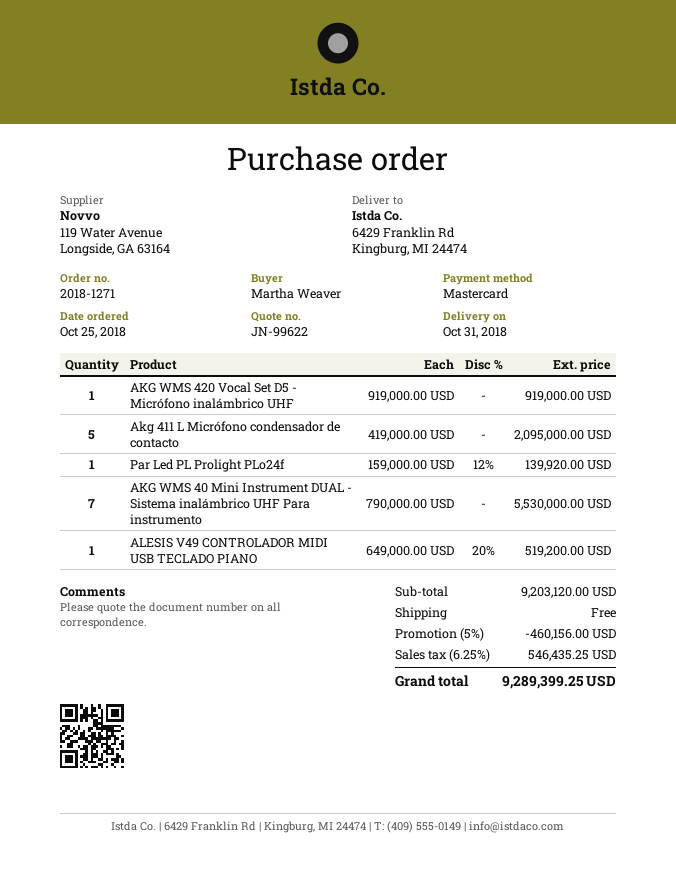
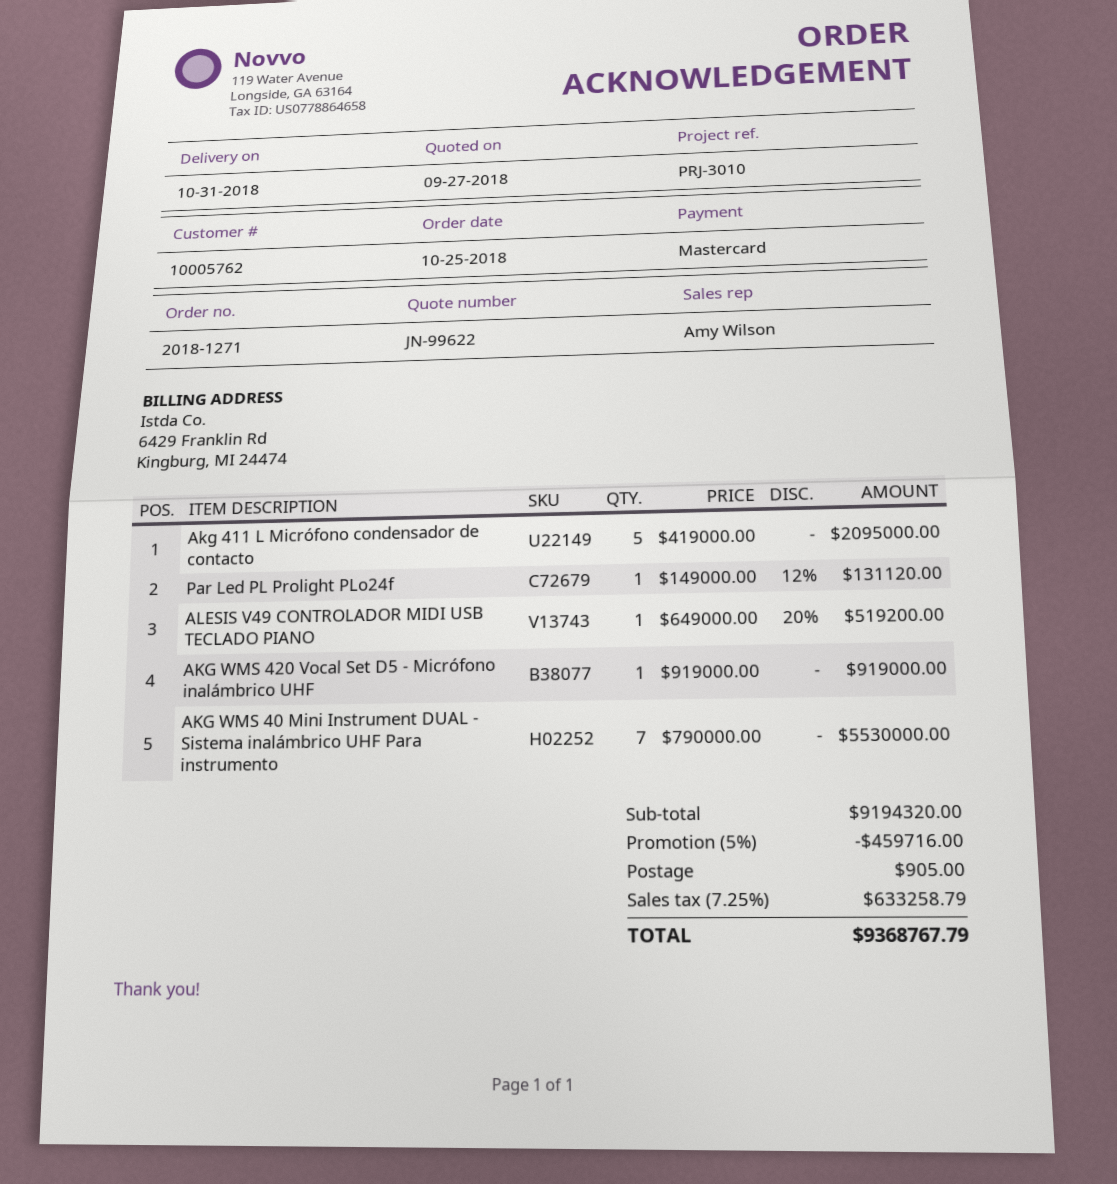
Par Led PL Prolight PLo24f: 1 x 159000.00 - 12% = 139920.00 -> 1 x 149000.00 - 12% = 131120.00
subtotal: 9203120.00 -> 9194320.00
discount: 5% = 460156.00 -> 5% = 459716.00
shipping: 0.00 -> 905.00
tax: 6.25% = 546435.25 -> 7.25% = 633258.79
total: 9289399.25 -> 9368767.79

